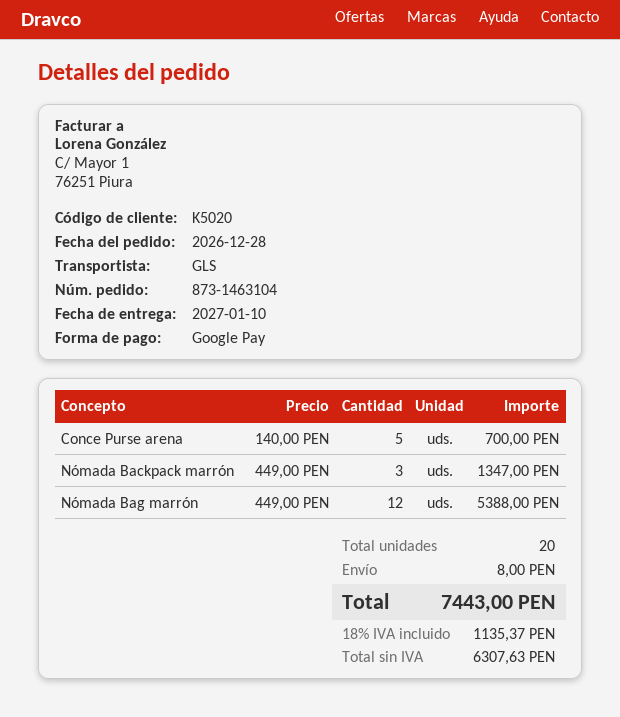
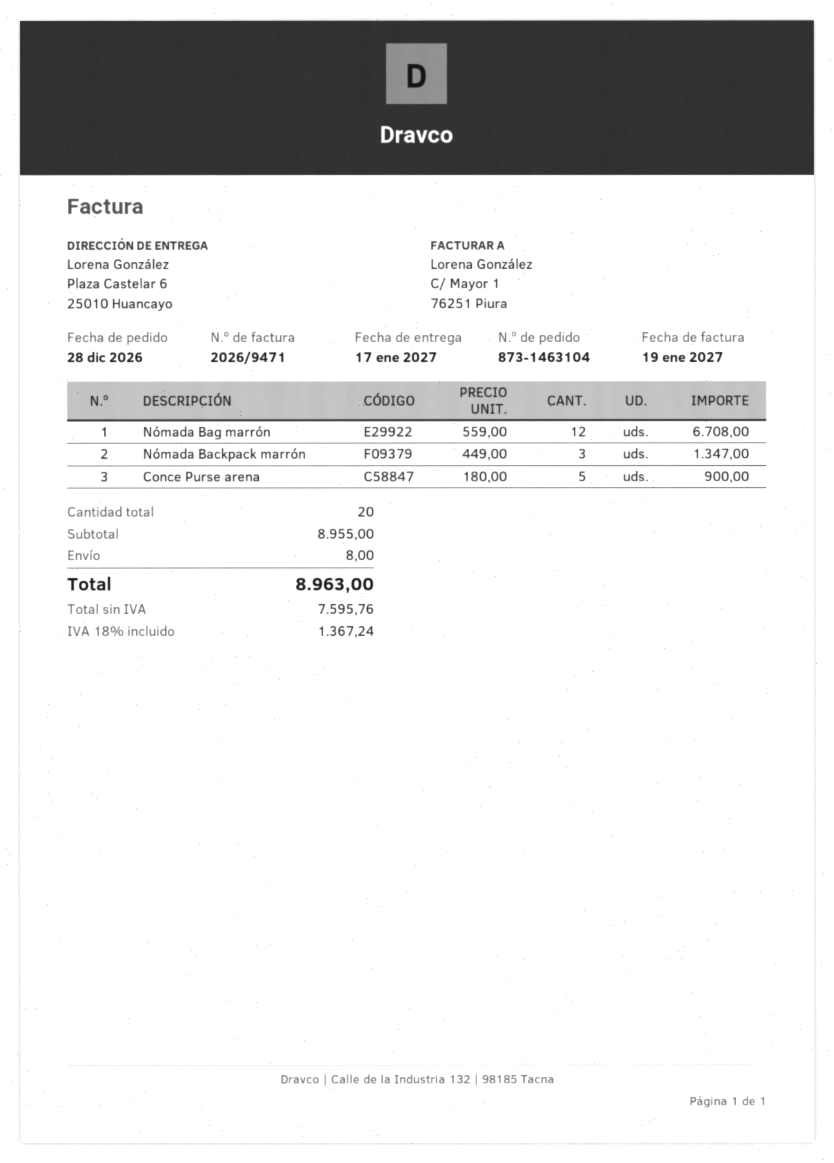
delivery date: 2027-01-10 -> 2027-01-17
Conce Purse arena: 5 x 140.00 = 700.00 -> 5 x 180.00 = 900.00
Nómada Bag marrón: 12 x 449.00 = 5388.00 -> 12 x 559.00 = 6708.00
net: 6307.63 -> 7595.76
tax: 18% = 1135.37 -> 18% = 1367.24
total: 7443.00 -> 8963.00

